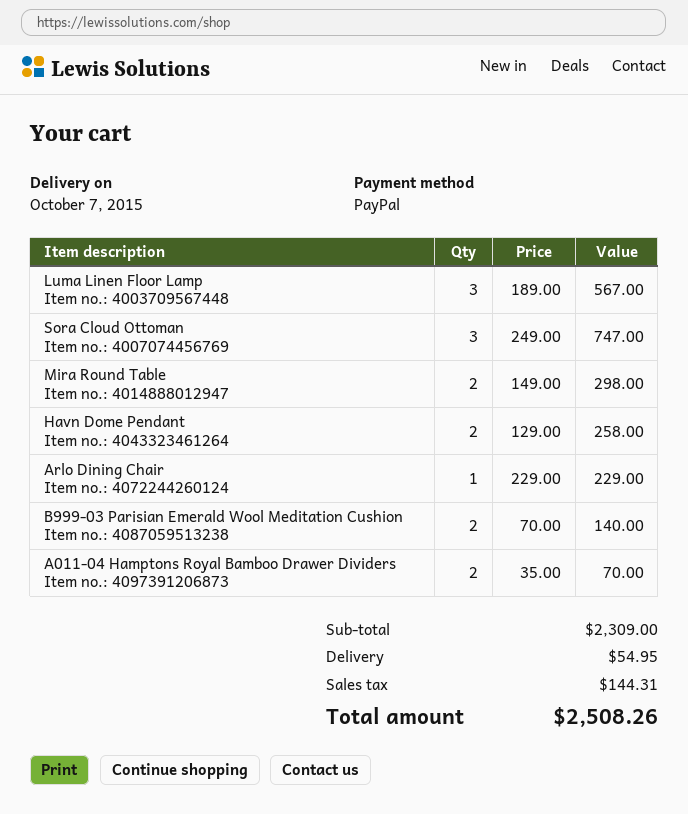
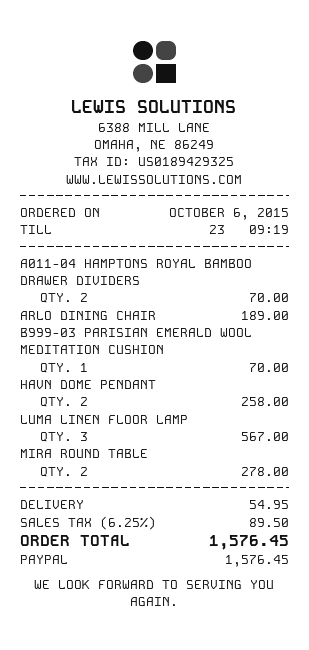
Sora Cloud Ottoman: 3 for 747.00 -> none
Mira Round Table: 2 for 298.00 -> 2 for 278.00
Arlo Dining Chair: 1 for 229.00 -> 1 for 189.00
B999-03 Parisian Emerald Wool Meditation Cushion: 2 for 140.00 -> 1 for 70.00
tax: 144.31 -> 89.50
total: 2508.26 -> 1576.45

